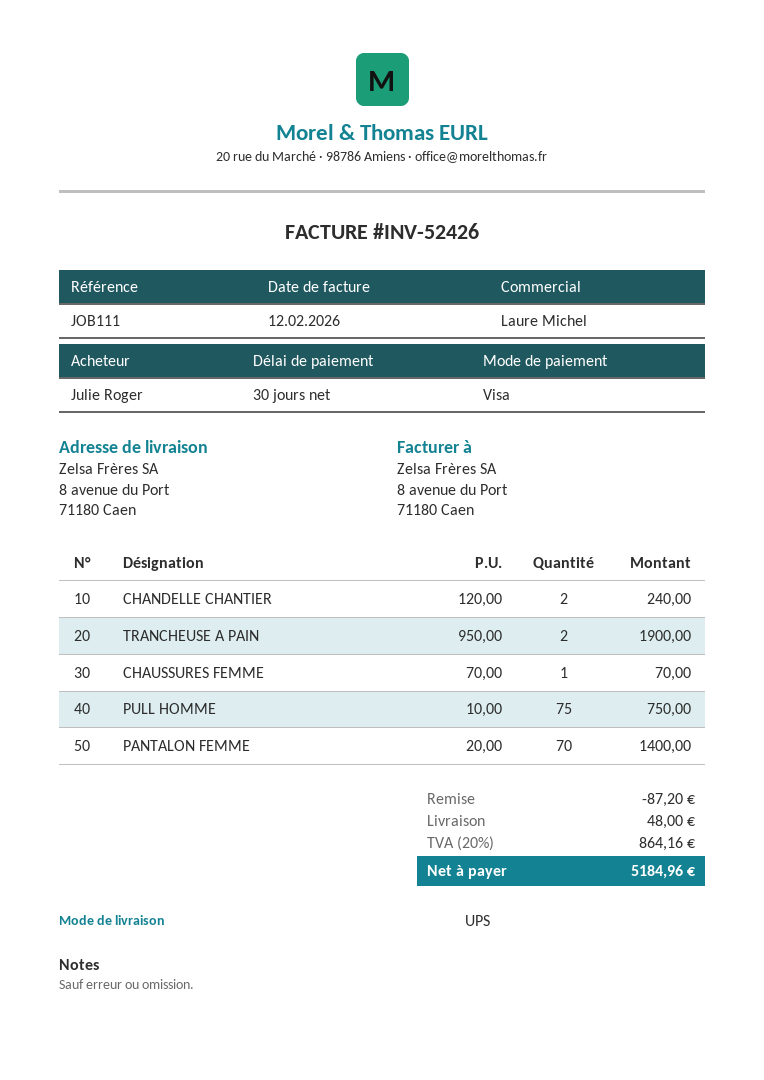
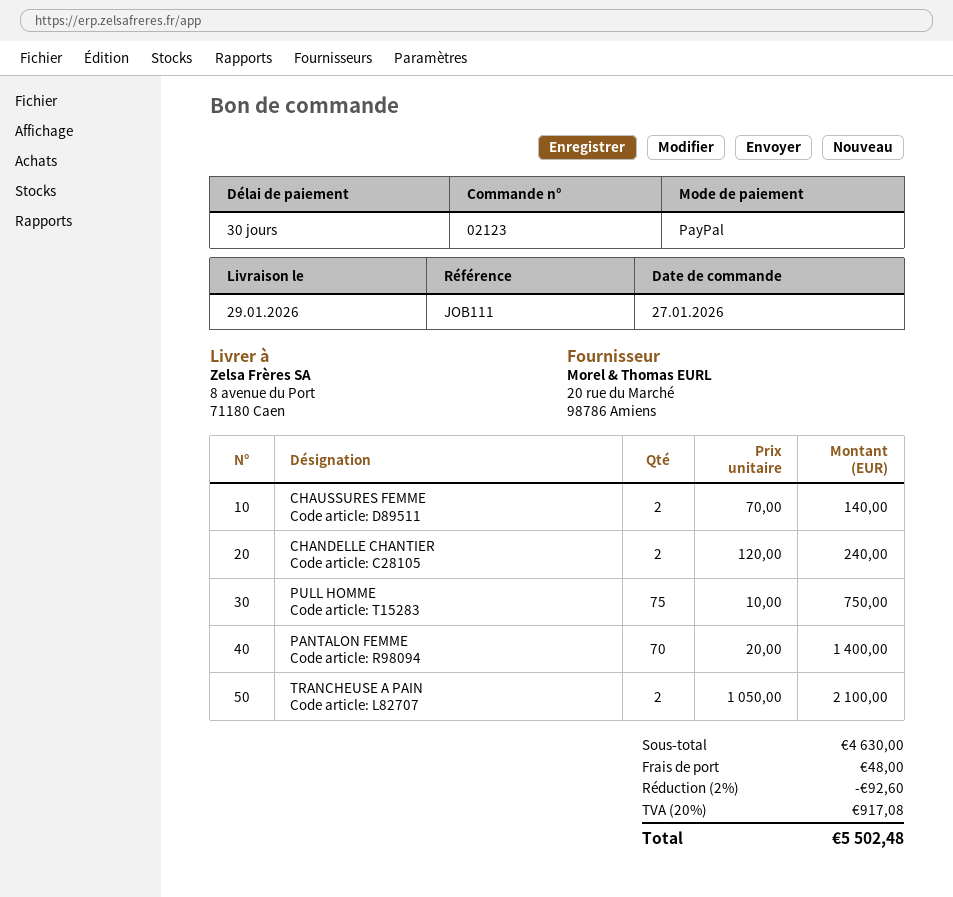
payment method: Visa -> PayPal
TRANCHEUSE A PAIN: 2 x 950.00 = 1900.00 -> 2 x 1050.00 = 2100.00
CHAUSSURES FEMME: 1 x 70.00 = 70.00 -> 2 x 70.00 = 140.00
discount: 87.20 -> 92.60
tax: 20% = 864.16 -> 20% = 917.08
total: 5184.96 -> 5502.48

